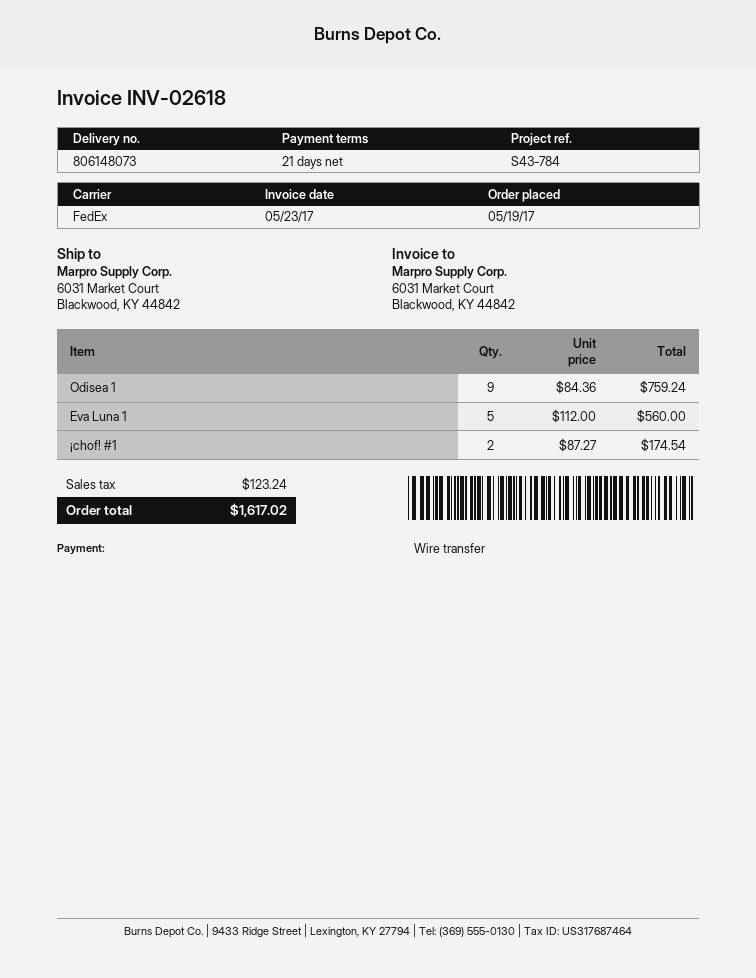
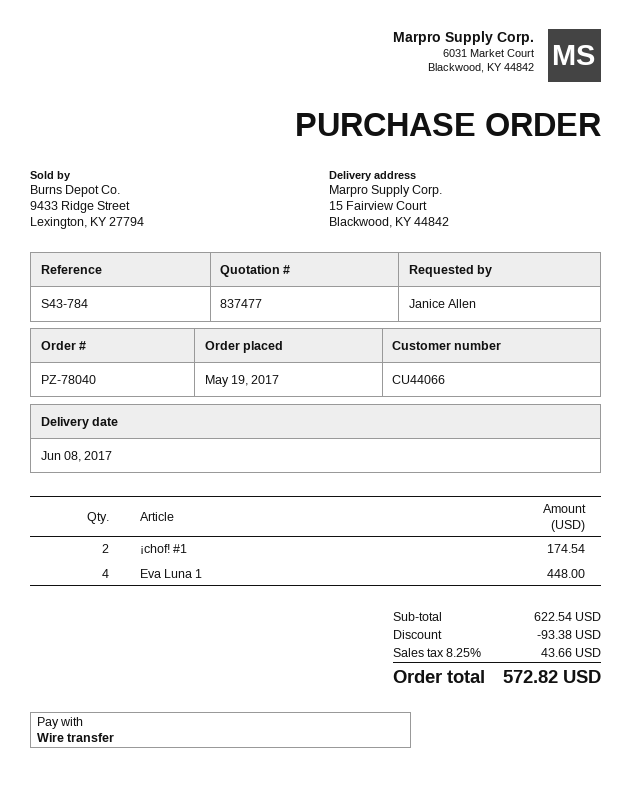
ship to: 6031 Market Court, Blackwood, KY 44842 -> 15 Fairview Court, Blackwood, KY 44842
Odisea 1: 9 for 759.24 -> none
Eva Luna 1: 5 for 560.00 -> 4 for 448.00
discount: none -> 93.38
tax: 123.24 -> 43.66
total: 1617.02 -> 572.82

